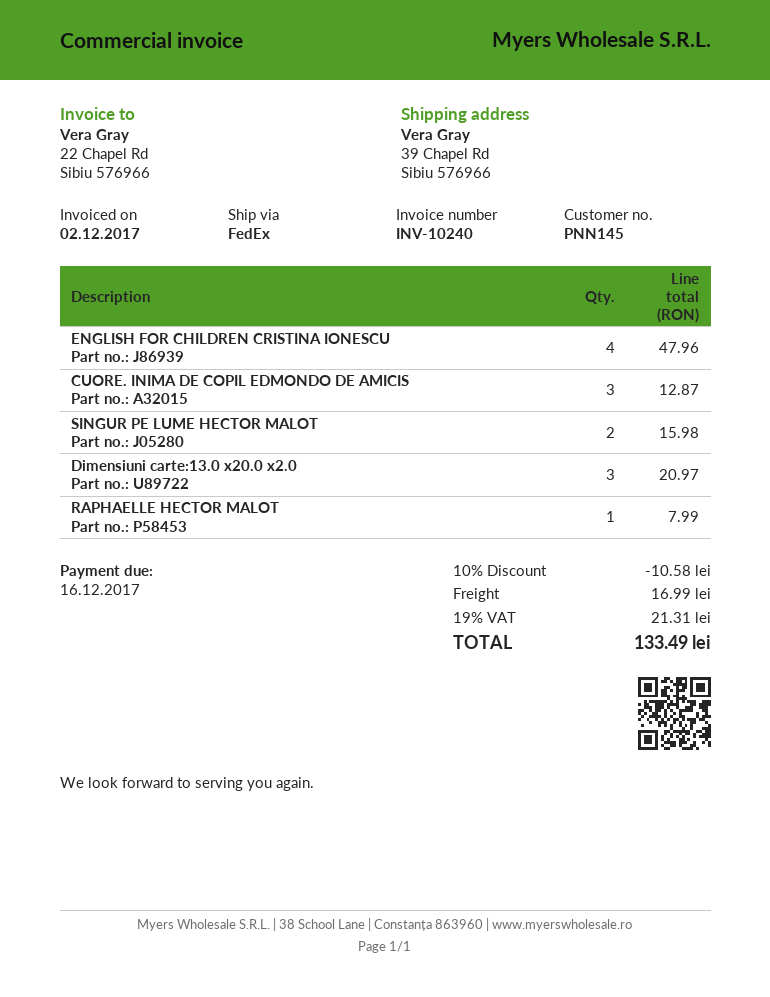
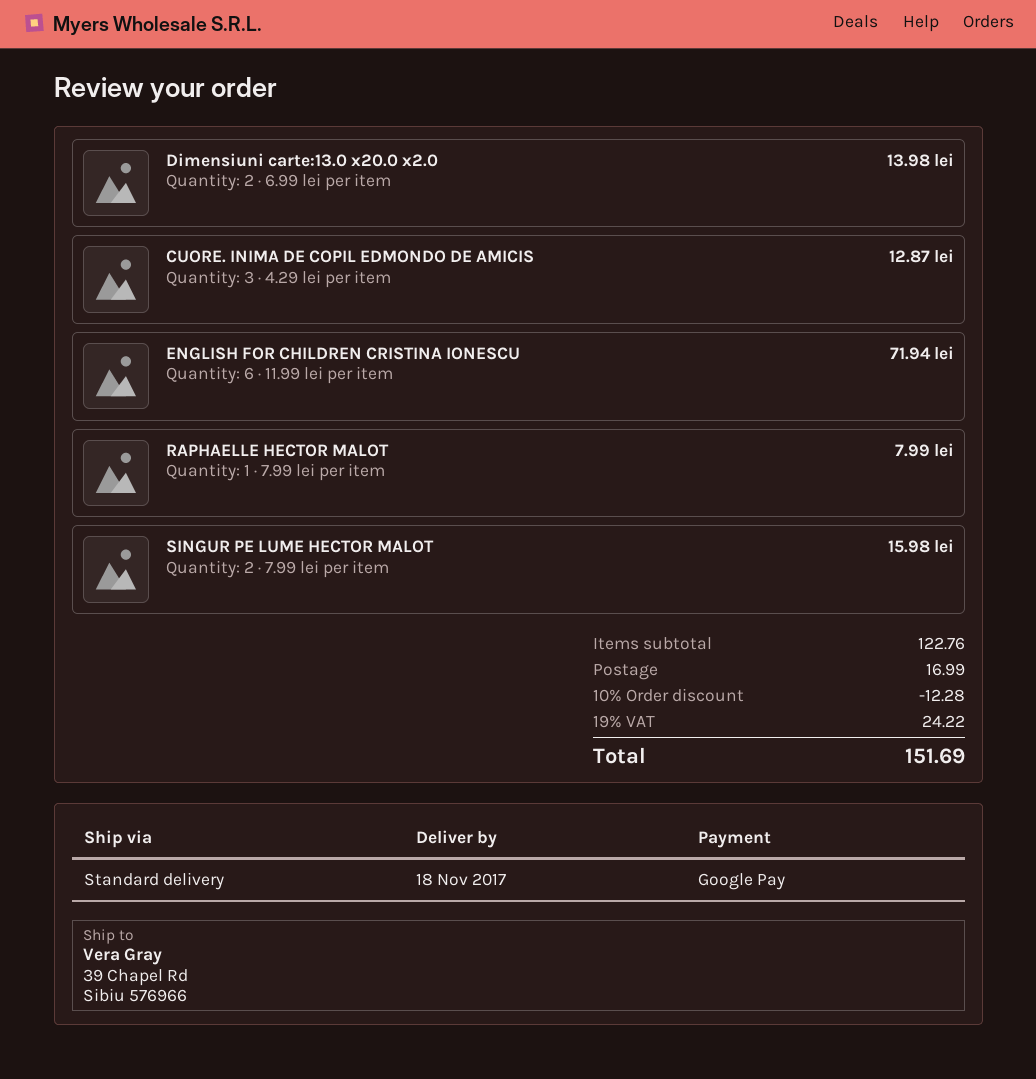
shipping method: FedEx -> standard
ENGLISH FOR CHILDREN CRISTINA IONESCU: 4 for 47.96 -> 6 for 71.94
Dimensiuni carte:13.0 x20.0 x2.0: 3 for 20.97 -> 2 for 13.98
discount: 10% = 10.58 -> 10% = 12.28
tax: 19% = 21.31 -> 19% = 24.22
total: 133.49 -> 151.69

